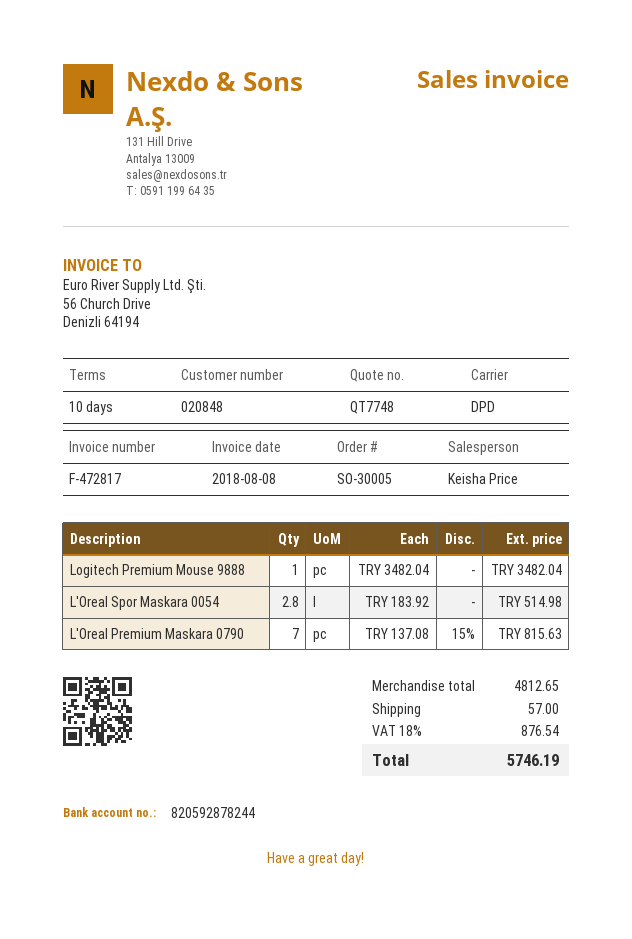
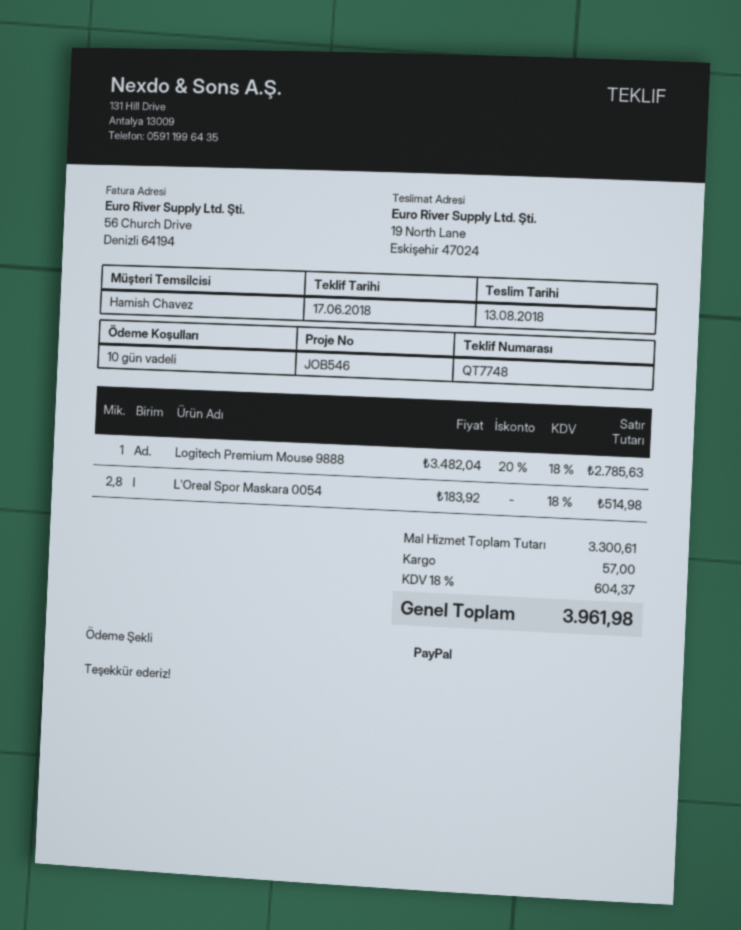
sales rep: Keisha Price -> Hamish Chavez
Logitech Premium Mouse 9888: 1 x 3482.04 = 3482.04 -> 1 x 3482.04 - 20% = 2785.63
L'Oreal Premium Maskara 0790: 7 x 137.08 - 15% = 815.63 -> none
subtotal: 4812.65 -> 3300.61
tax: 18% = 876.54 -> 18% = 604.37
total: 5746.19 -> 3961.98

